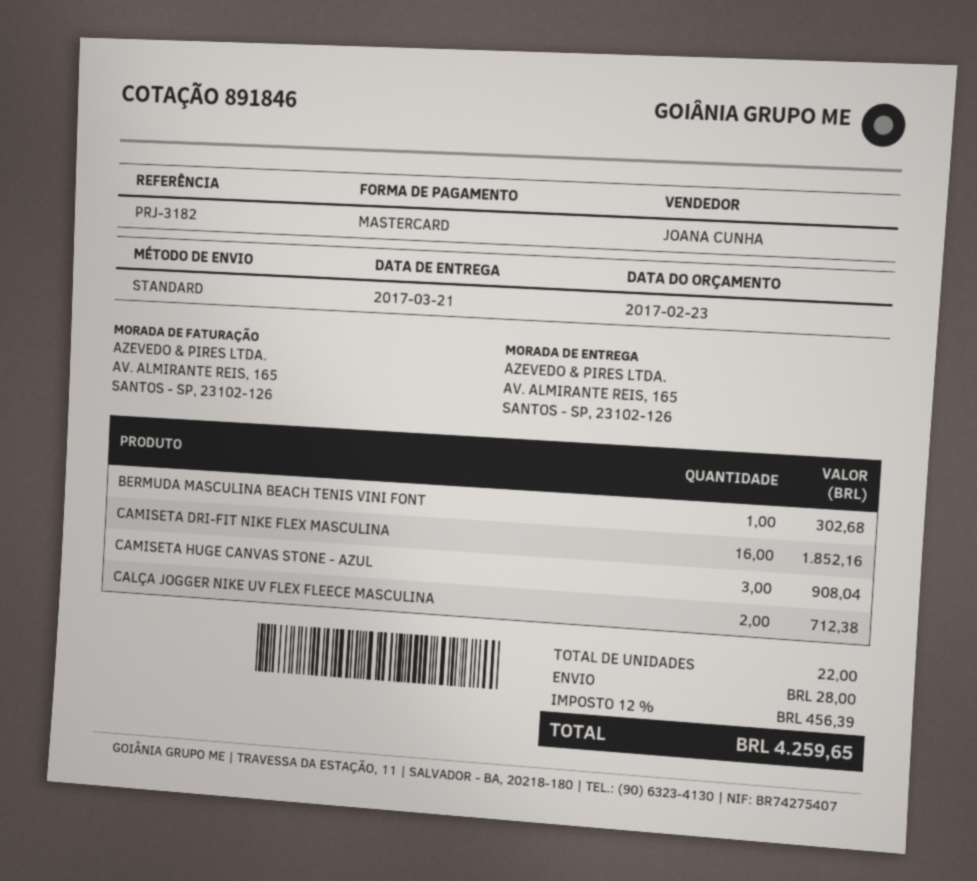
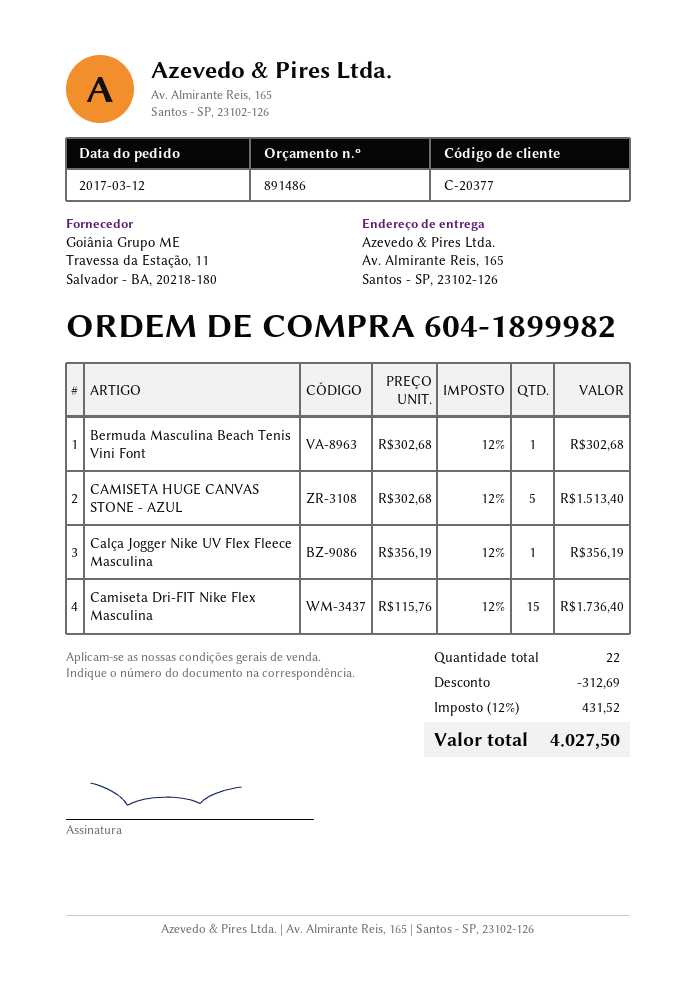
quote number: 891846 -> 891486
CAMISETA DRI-FIT NIKE FLEX MASCULINA: 16 for 1852.16 -> 15 for 1736.40
CAMISETA HUGE CANVAS STONE - AZUL: 3 for 908.04 -> 5 for 1513.40
CALÇA JOGGER NIKE UV FLEX FLEECE MASCULINA: 2 for 712.38 -> 1 for 356.19
discount: none -> 312.69
shipping: 28.00 -> none
tax: 12% = 456.39 -> 12% = 431.52
total: 4259.65 -> 4027.50

